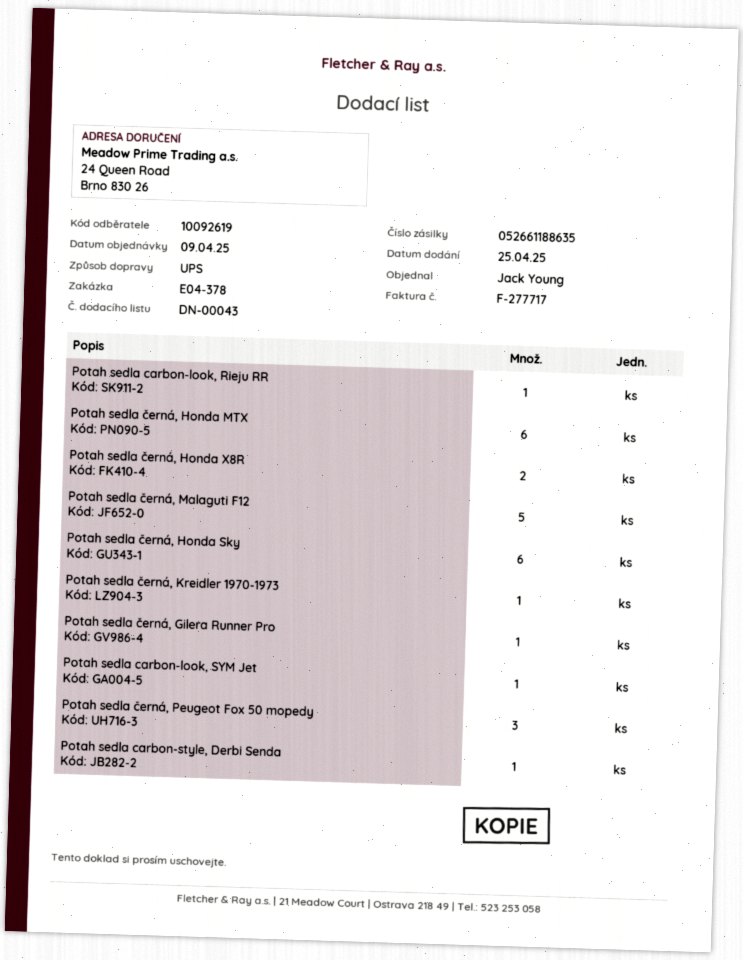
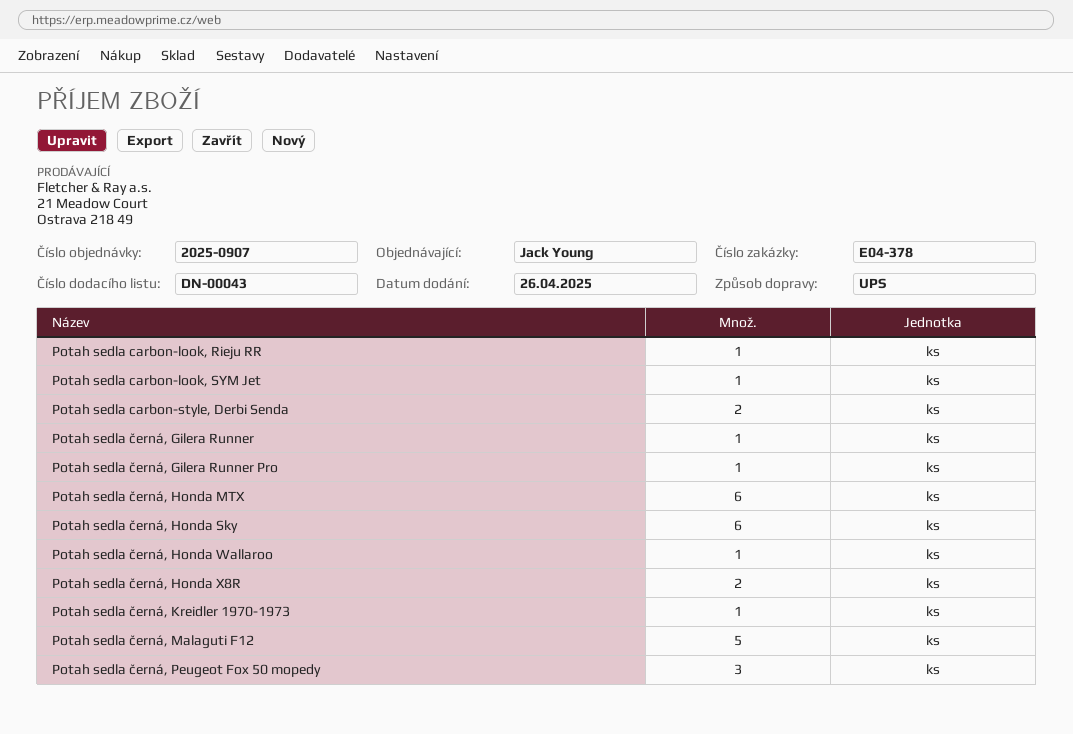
delivery date: 2025-04-25 -> 2025-04-26
Potah sedla carbon-style, Derbi Senda: 1 -> 2
Potah sedla černá, Gilera Runner: none -> 1
Potah sedla černá, Honda Wallaroo: none -> 1

